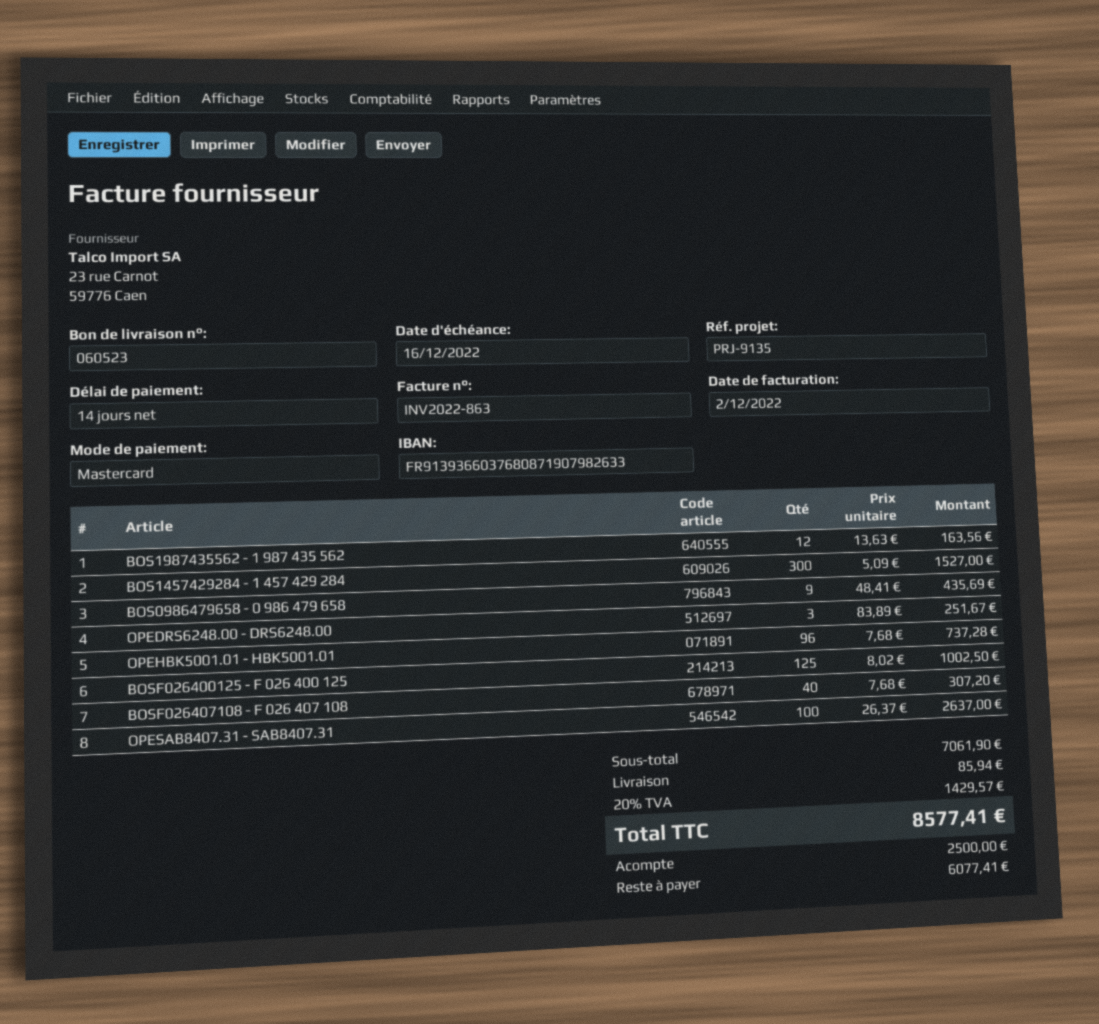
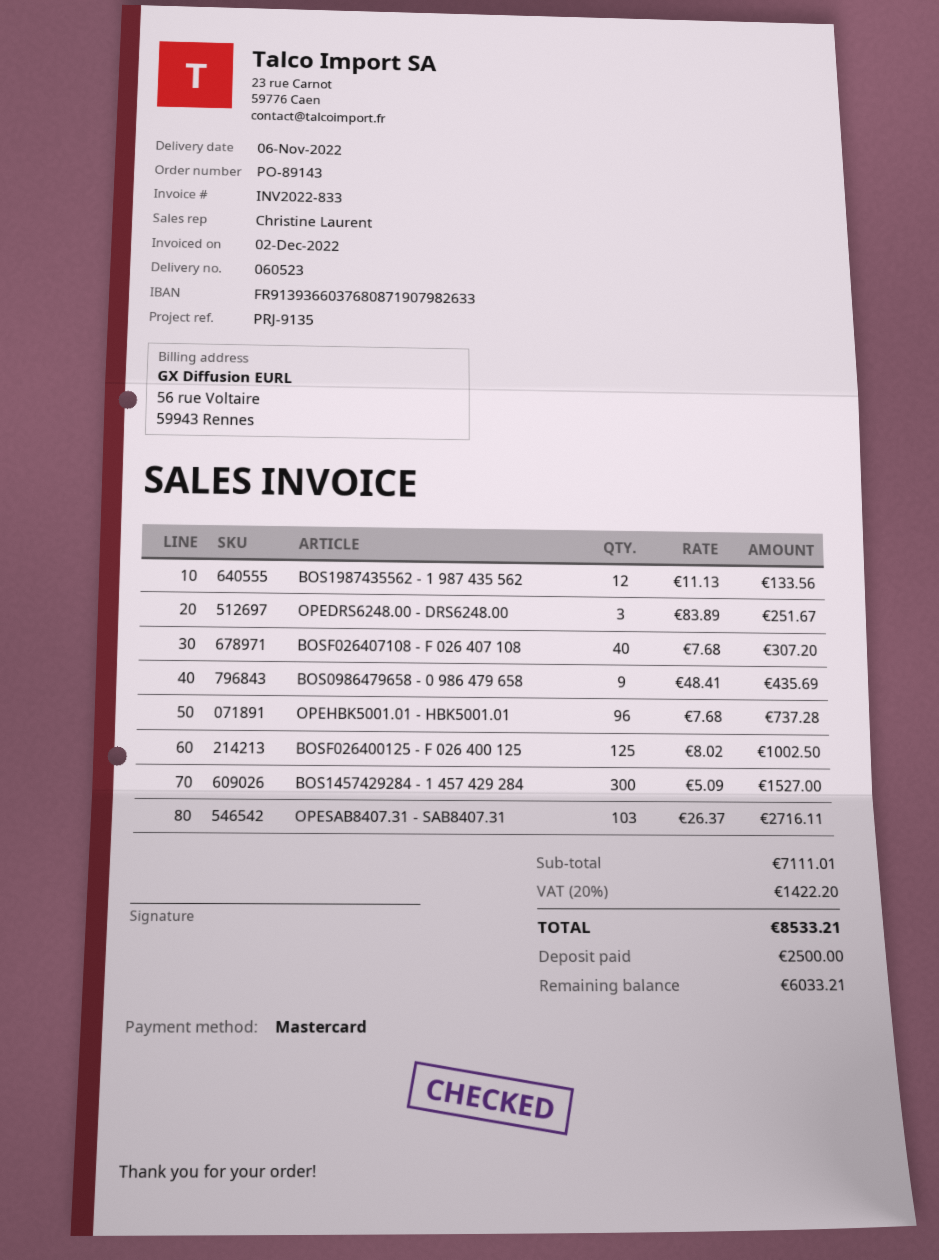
invoice number: INV2022-863 -> INV2022-833
BOS1987435562 - 1 987 435 562: 12 x 13.63 = 163.56 -> 12 x 11.13 = 133.56
OPESAB8407.31 - SAB8407.31: 100 x 26.37 = 2637.00 -> 103 x 26.37 = 2716.11
subtotal: 7061.90 -> 7111.01
shipping: 85.94 -> none
tax: 20% = 1429.57 -> 20% = 1422.20
total: 8577.41 -> 8533.21
balance: 6077.41 -> 6033.21

